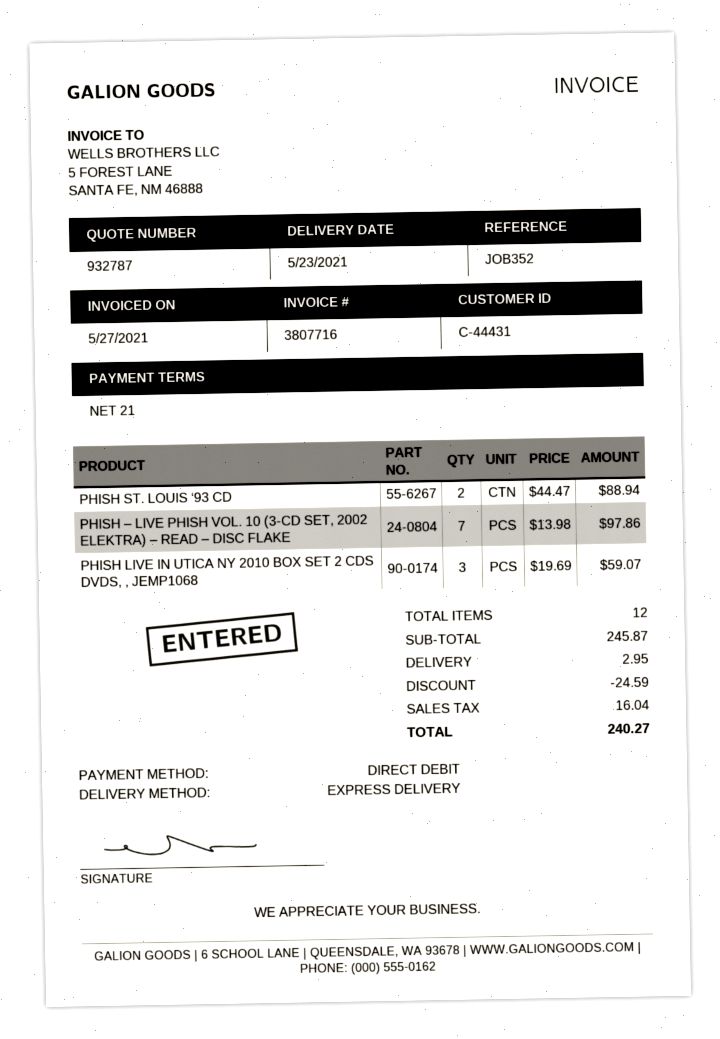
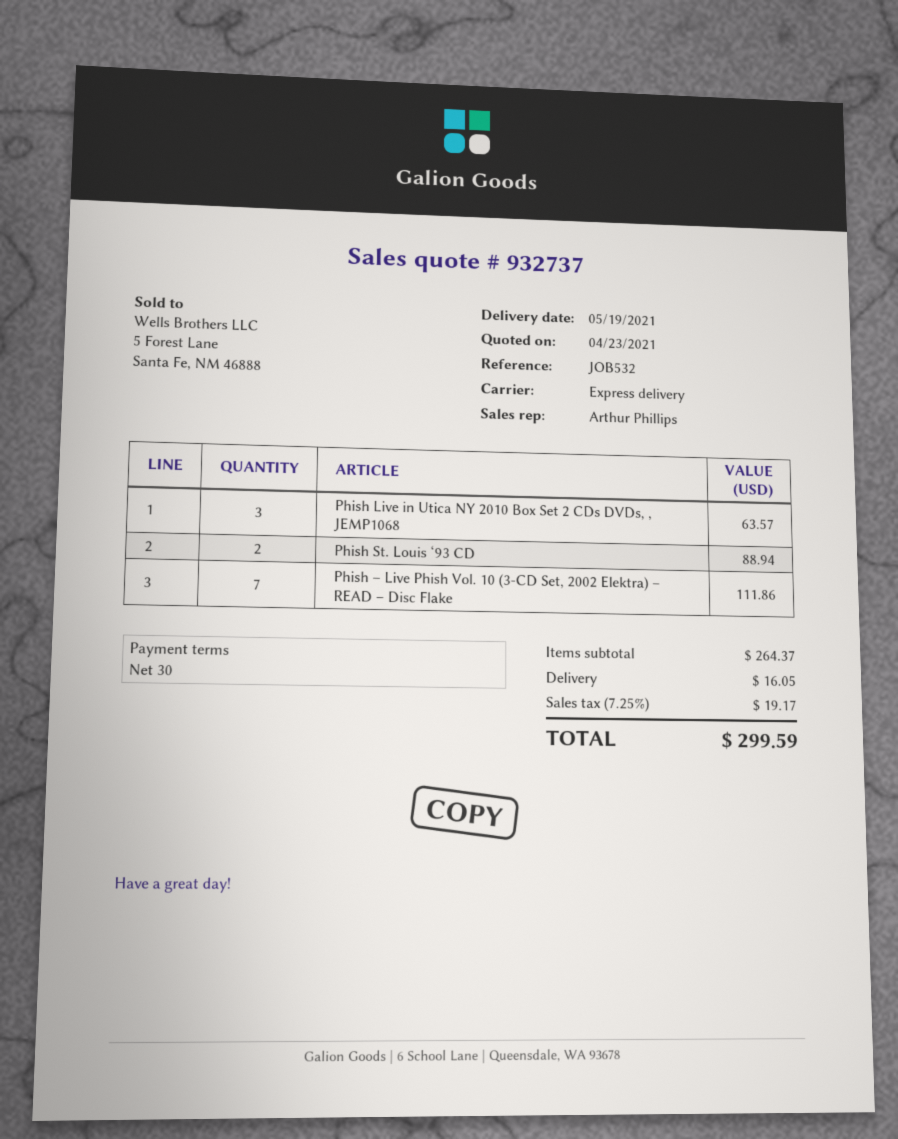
quote number: 932787 -> 932737
delivery date: 2021-05-23 -> 2021-05-19
payment terms: 21 days -> 30 days
reference: JOB352 -> JOB532
PHISH – LIVE PHISH VOL. 10 (3‑CD SET, 2002 ELEKTRA) – READ – DISC FLAKE: 7 for 97.86 -> 7 for 111.86
PHISH LIVE IN UTICA NY 2010 BOX SET 2 CDS DVDS, , JEMP1068: 3 for 59.07 -> 3 for 63.57
subtotal: 245.87 -> 264.37
discount: 24.59 -> none
shipping: 2.95 -> 16.05
tax: 16.04 -> 19.17
total: 240.27 -> 299.59

